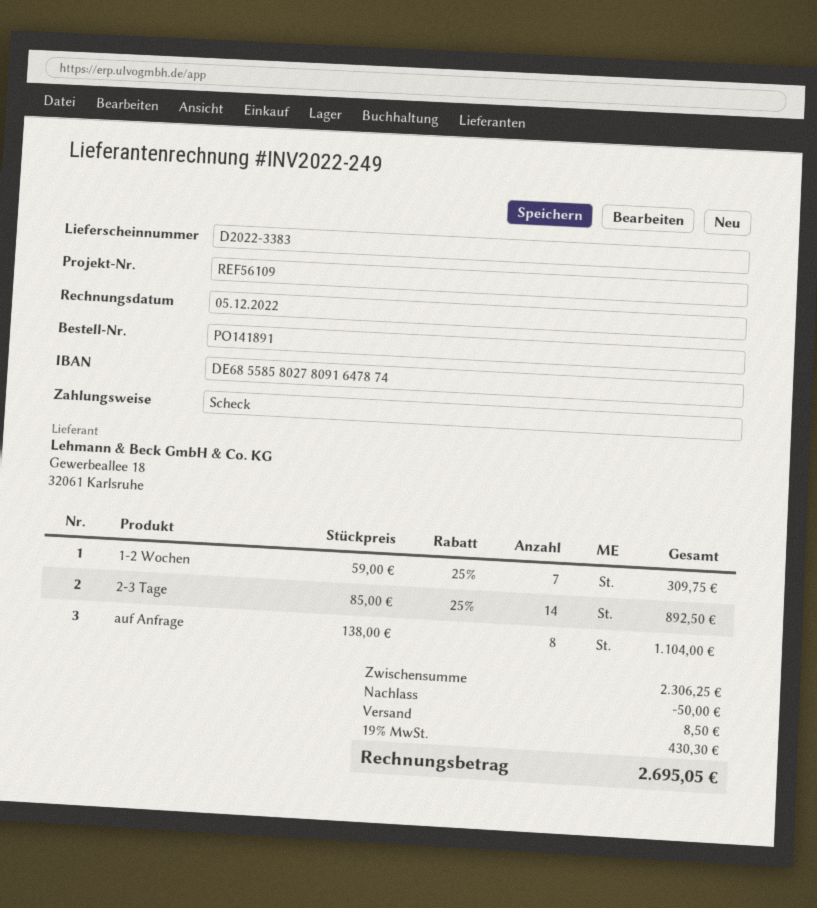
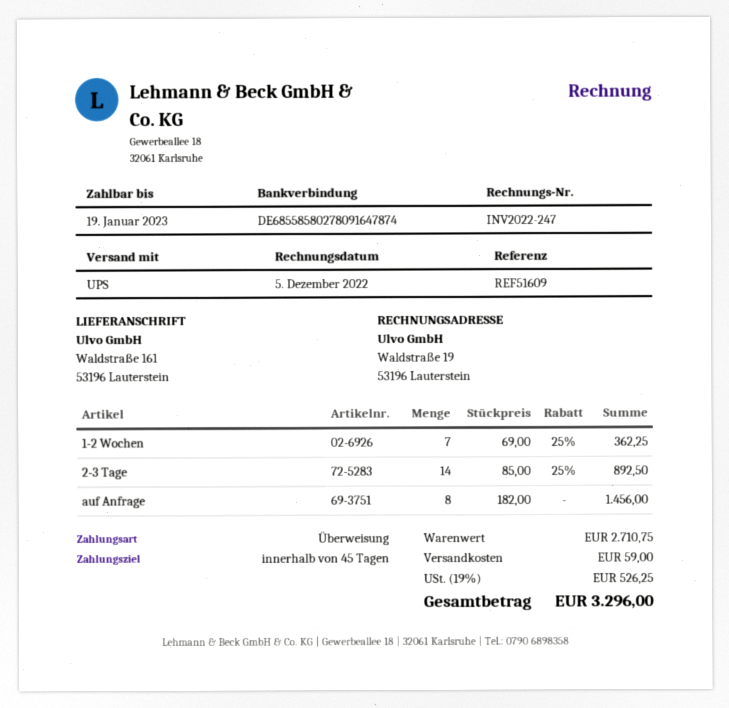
invoice number: INV2022-249 -> INV2022-247
reference: REF56109 -> REF51609
payment method: cheque -> bank transfer
1-2 Wochen: 7 x 59.00 - 25% = 309.75 -> 7 x 69.00 - 25% = 362.25
auf Anfrage: 8 x 138.00 = 1104.00 -> 8 x 182.00 = 1456.00
subtotal: 2306.25 -> 2710.75
discount: 50.00 -> none
shipping: 8.50 -> 59.00
tax: 19% = 430.30 -> 19% = 526.25
total: 2695.05 -> 3296.00

